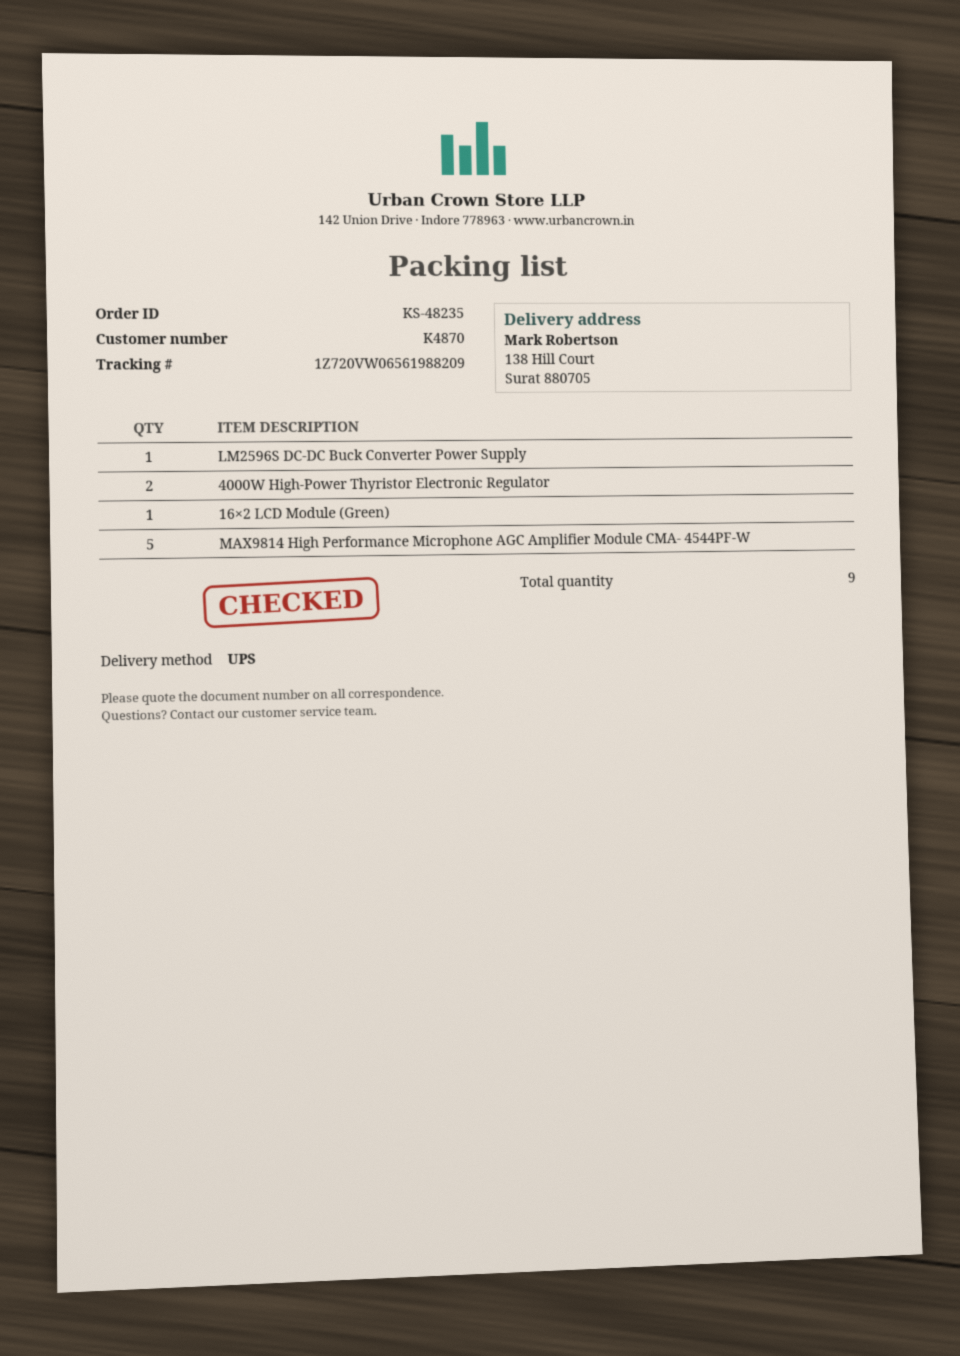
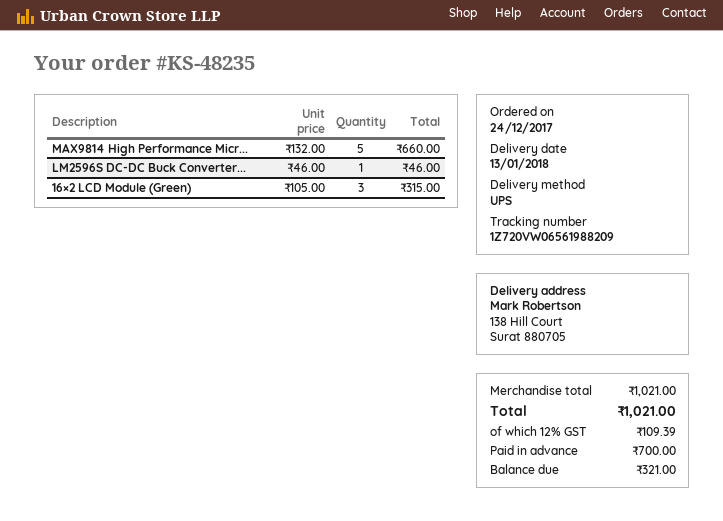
4000W High-Power Thyristor Electronic Regulator: 2 -> none
16×2 LCD Module (Green): 1 -> 3

